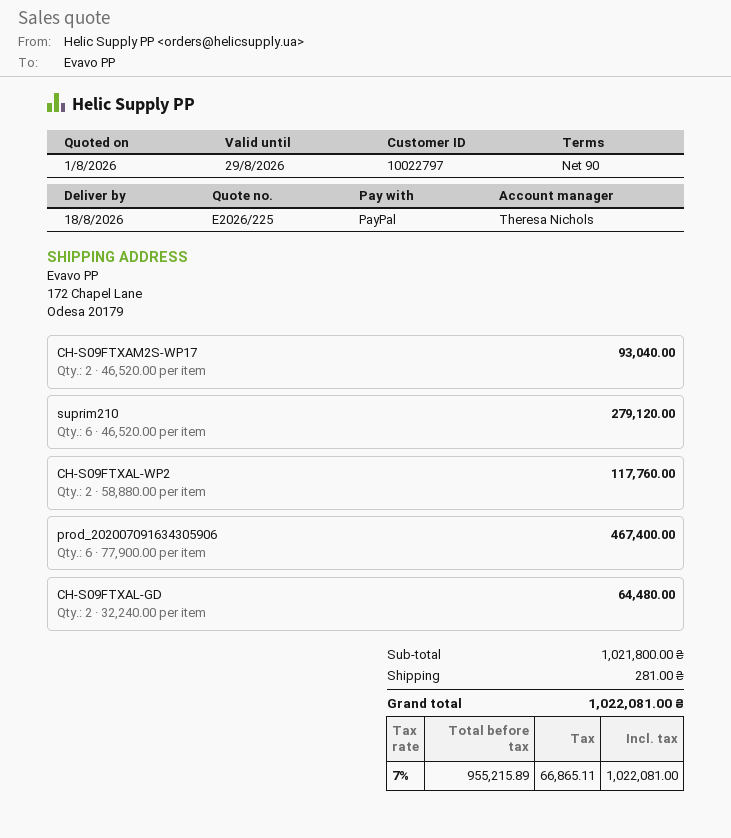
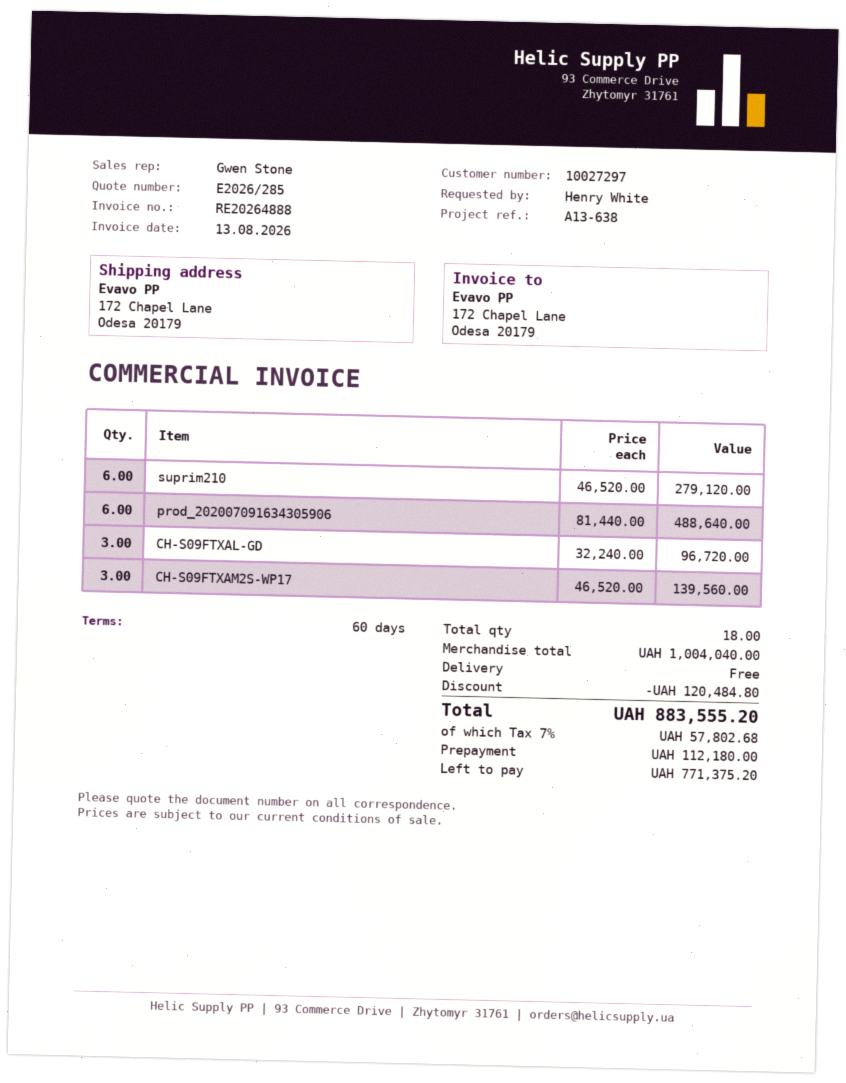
quote number: E2026/225 -> E2026/285
payment terms: 90 days -> 60 days
customer number: 10022797 -> 10027297
sales rep: Theresa Nichols -> Gwen Stone
CH-S09FTXAM2S-WP17: 2 x 46520.00 = 93040.00 -> 3 x 46520.00 = 139560.00
CH-S09FTXAL-WP2: 2 x 58880.00 = 117760.00 -> none
prod_202007091634305906: 6 x 77900.00 = 467400.00 -> 6 x 81440.00 = 488640.00
CH-S09FTXAL-GD: 2 x 32240.00 = 64480.00 -> 3 x 32240.00 = 96720.00
subtotal: 1021800.00 -> 1004040.00
discount: none -> 120484.80
shipping: 281.00 -> 0.00
tax: 7% = 66865.11 -> 7% = 57802.68
total: 1022081.00 -> 883555.20

